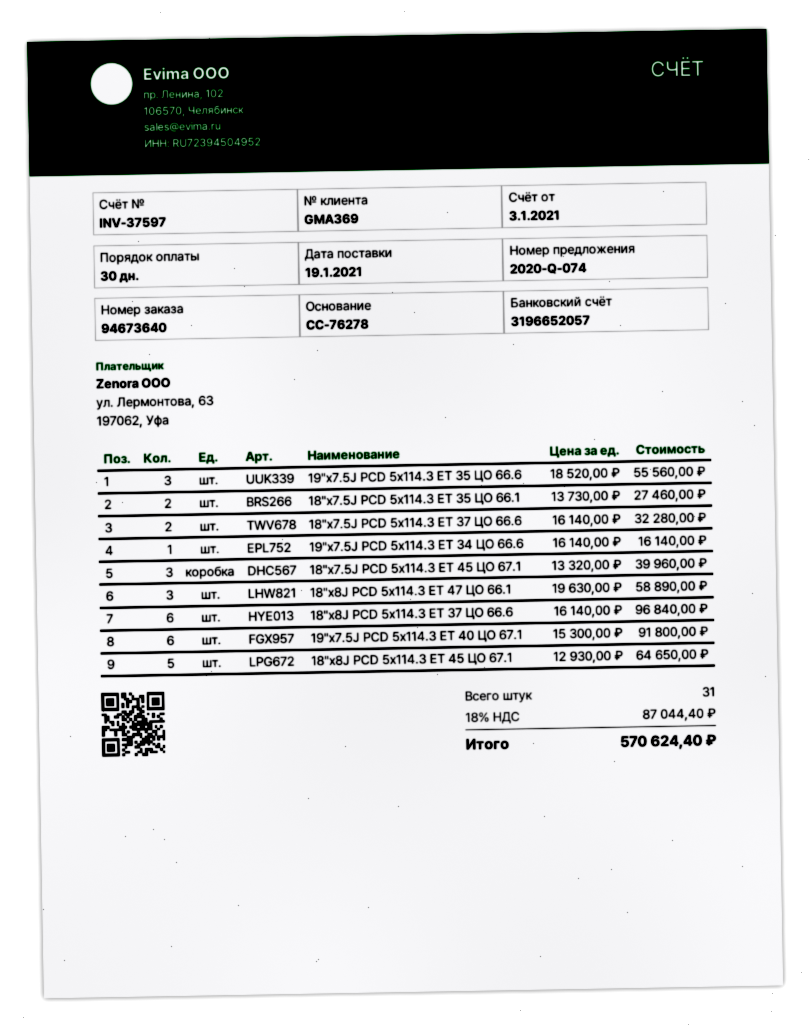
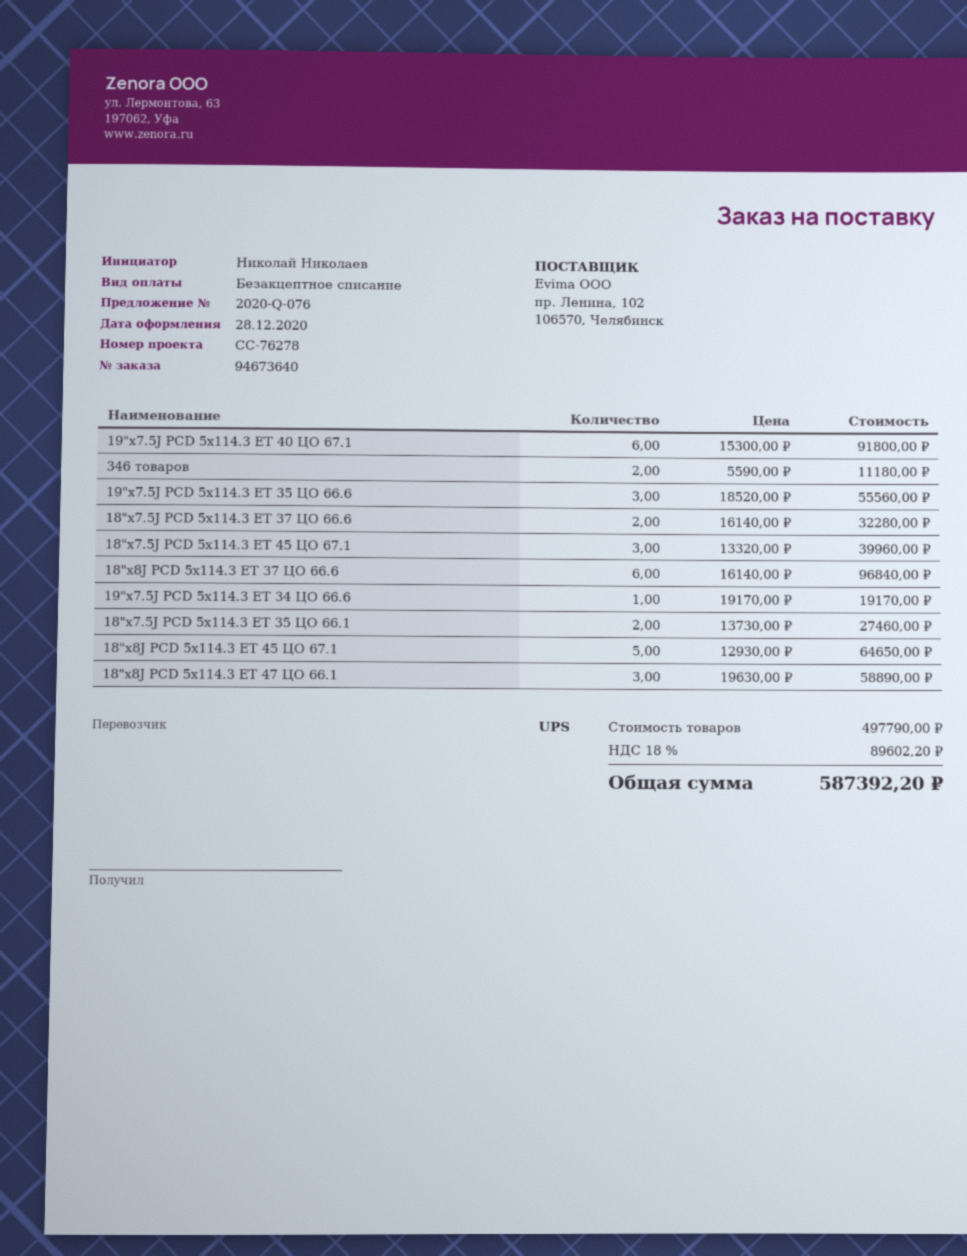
quote number: 2020-Q-074 -> 2020-Q-076
19"x7.5J PCD 5x114.3 ЕТ 34 ЦО 66.6: 1 x 16140.00 = 16140.00 -> 1 x 19170.00 = 19170.00
346 товаров: none -> 2 x 5590.00 = 11180.00
tax: 18% = 87044.40 -> 18% = 89602.20
total: 570624.40 -> 587392.20

